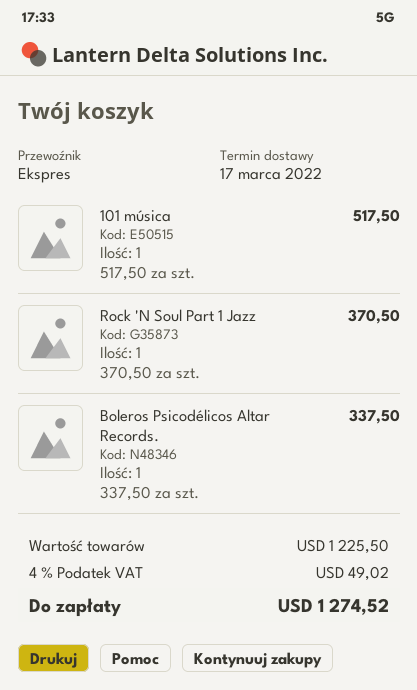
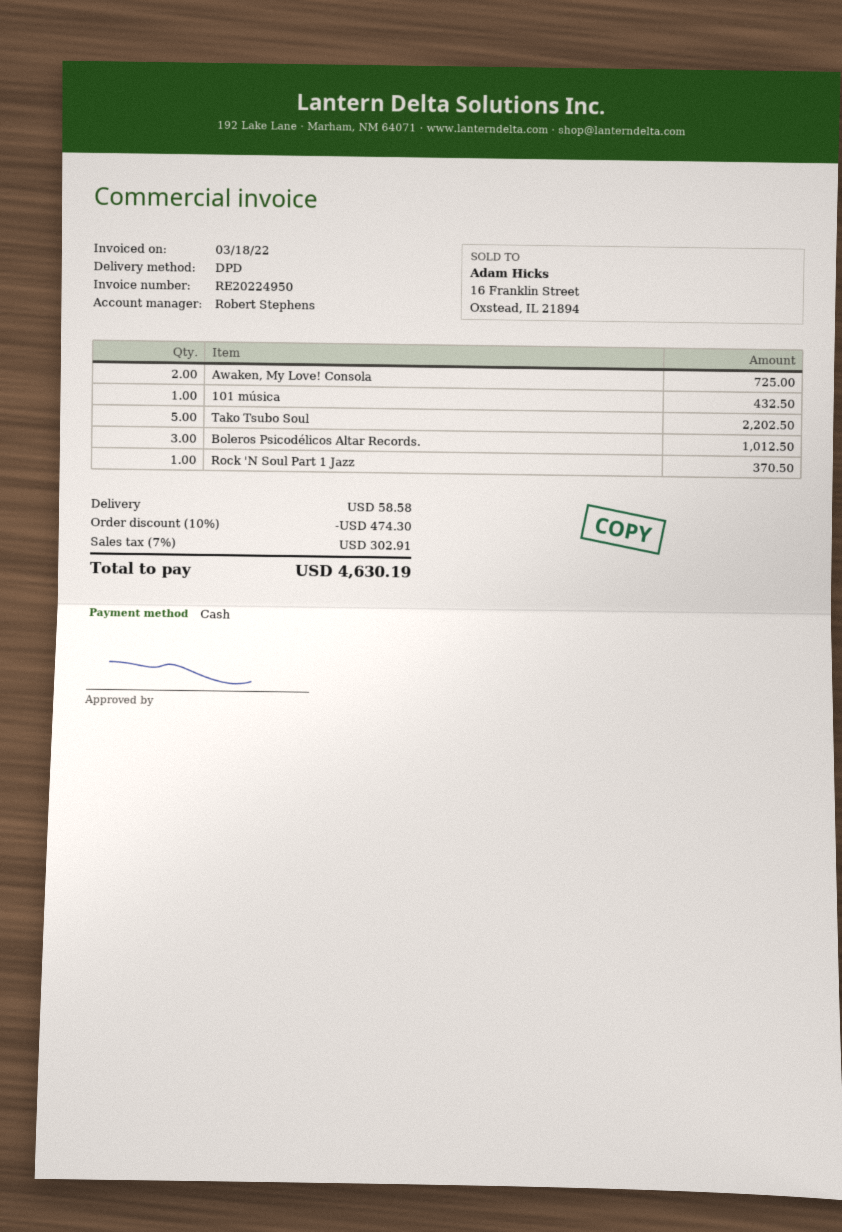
shipping method: express -> DPD
101 música: 1 for 517.50 -> 1 for 432.50
Boleros Psicodélicos Altar Records.: 1 for 337.50 -> 3 for 1012.50
Awaken, My Love! Consola: none -> 2 for 725.00
Tako Tsubo Soul: none -> 5 for 2202.50
discount: none -> 10% = 474.30
shipping: none -> 58.58
tax: 4% = 49.02 -> 7% = 302.91
total: 1274.52 -> 4630.19

